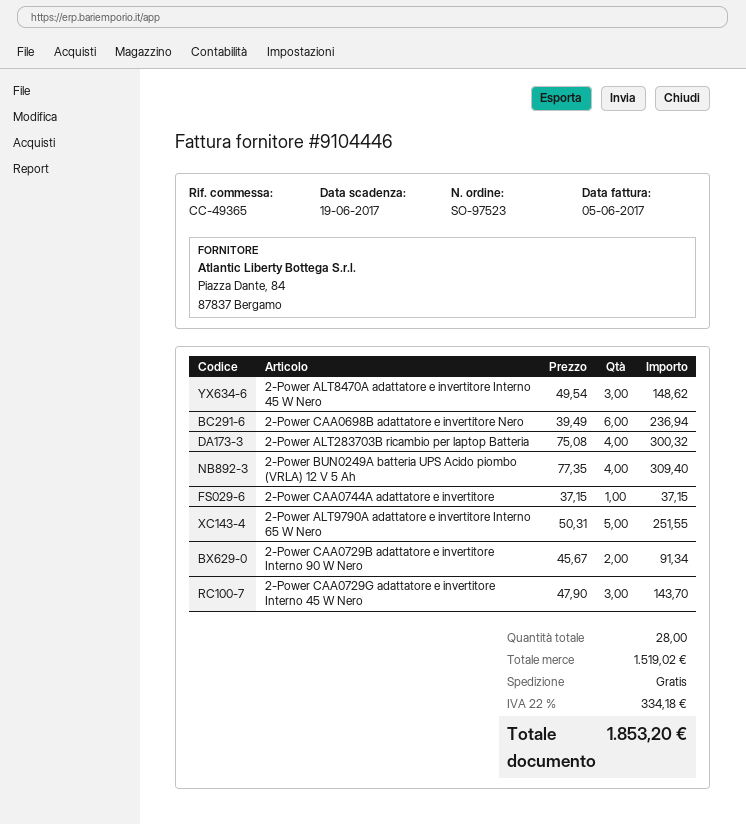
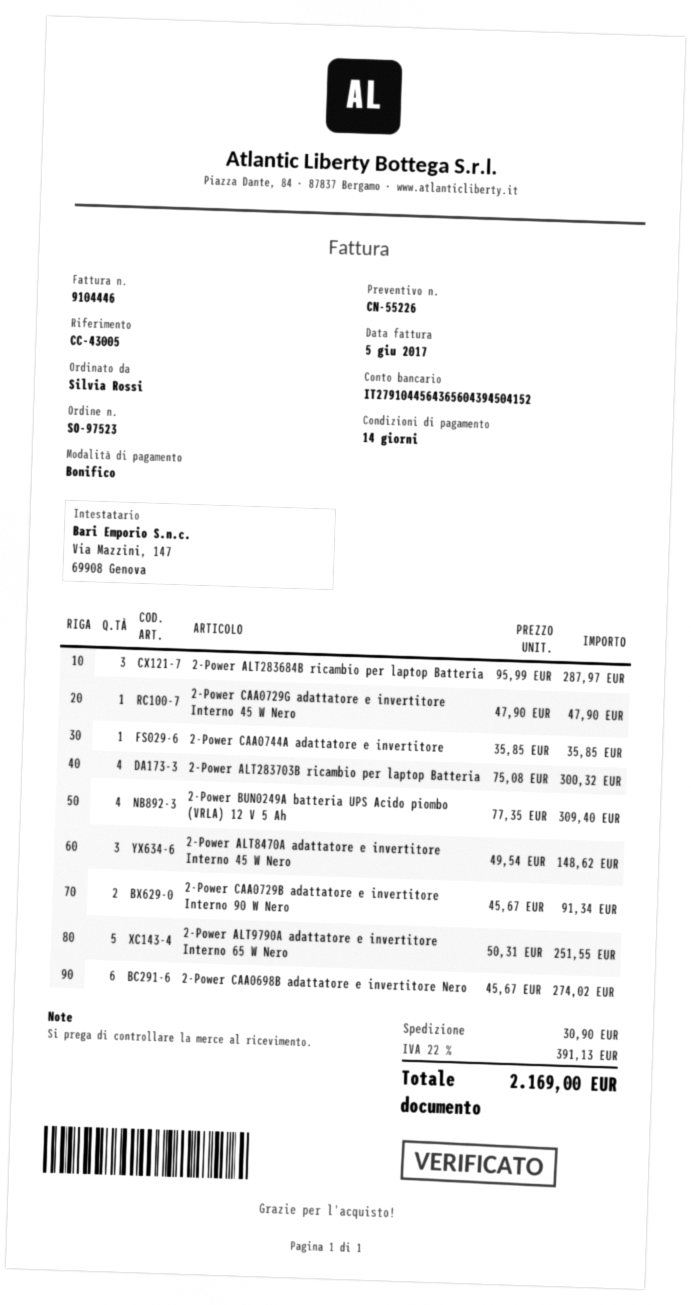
reference: CC-49365 -> CC-43005
2-Power CAA0698B adattatore e invertitore Nero: 6 x 39.49 = 236.94 -> 6 x 45.67 = 274.02
2-Power CAA0744A adattatore e invertitore: 1 x 37.15 = 37.15 -> 1 x 35.85 = 35.85
2-Power CAA0729G adattatore e invertitore Interno 45 W Nero: 3 x 47.90 = 143.70 -> 1 x 47.90 = 47.90
2-Power ALT283684B ricambio per laptop Batteria: none -> 3 x 95.99 = 287.97
shipping: 0.00 -> 30.90
tax: 22% = 334.18 -> 22% = 391.13
total: 1853.20 -> 2169.00

